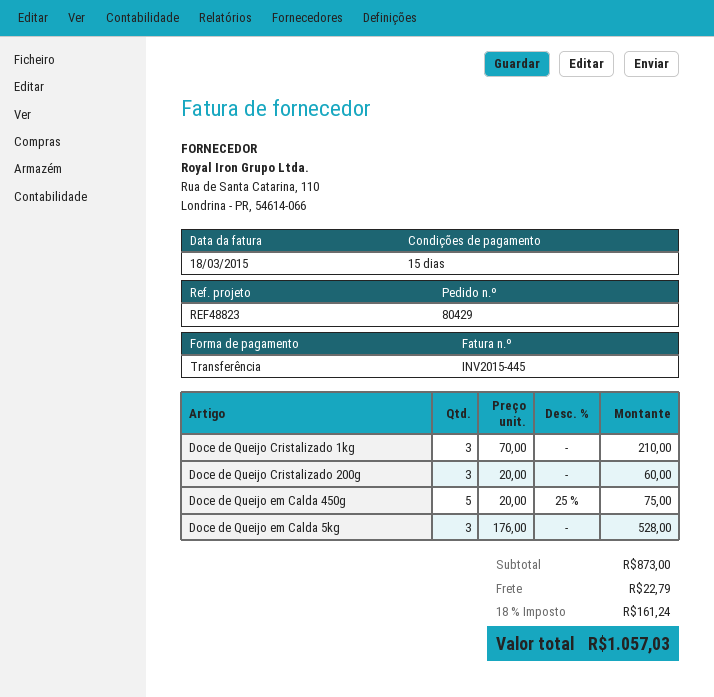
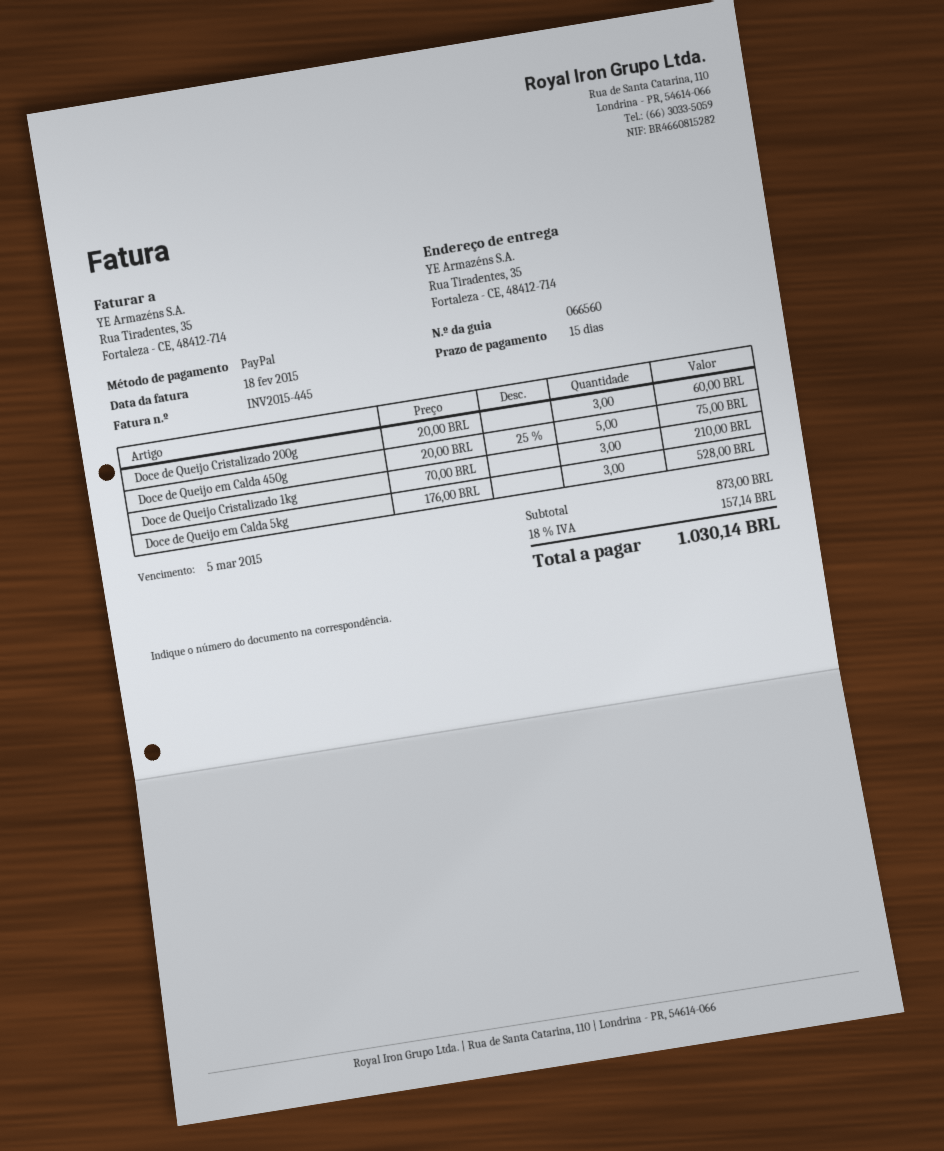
invoice date: 2015-03-18 -> 2015-02-18
payment method: bank transfer -> PayPal
shipping: 22.79 -> none
tax: 18% = 161.24 -> 18% = 157.14
total: 1057.03 -> 1030.14

